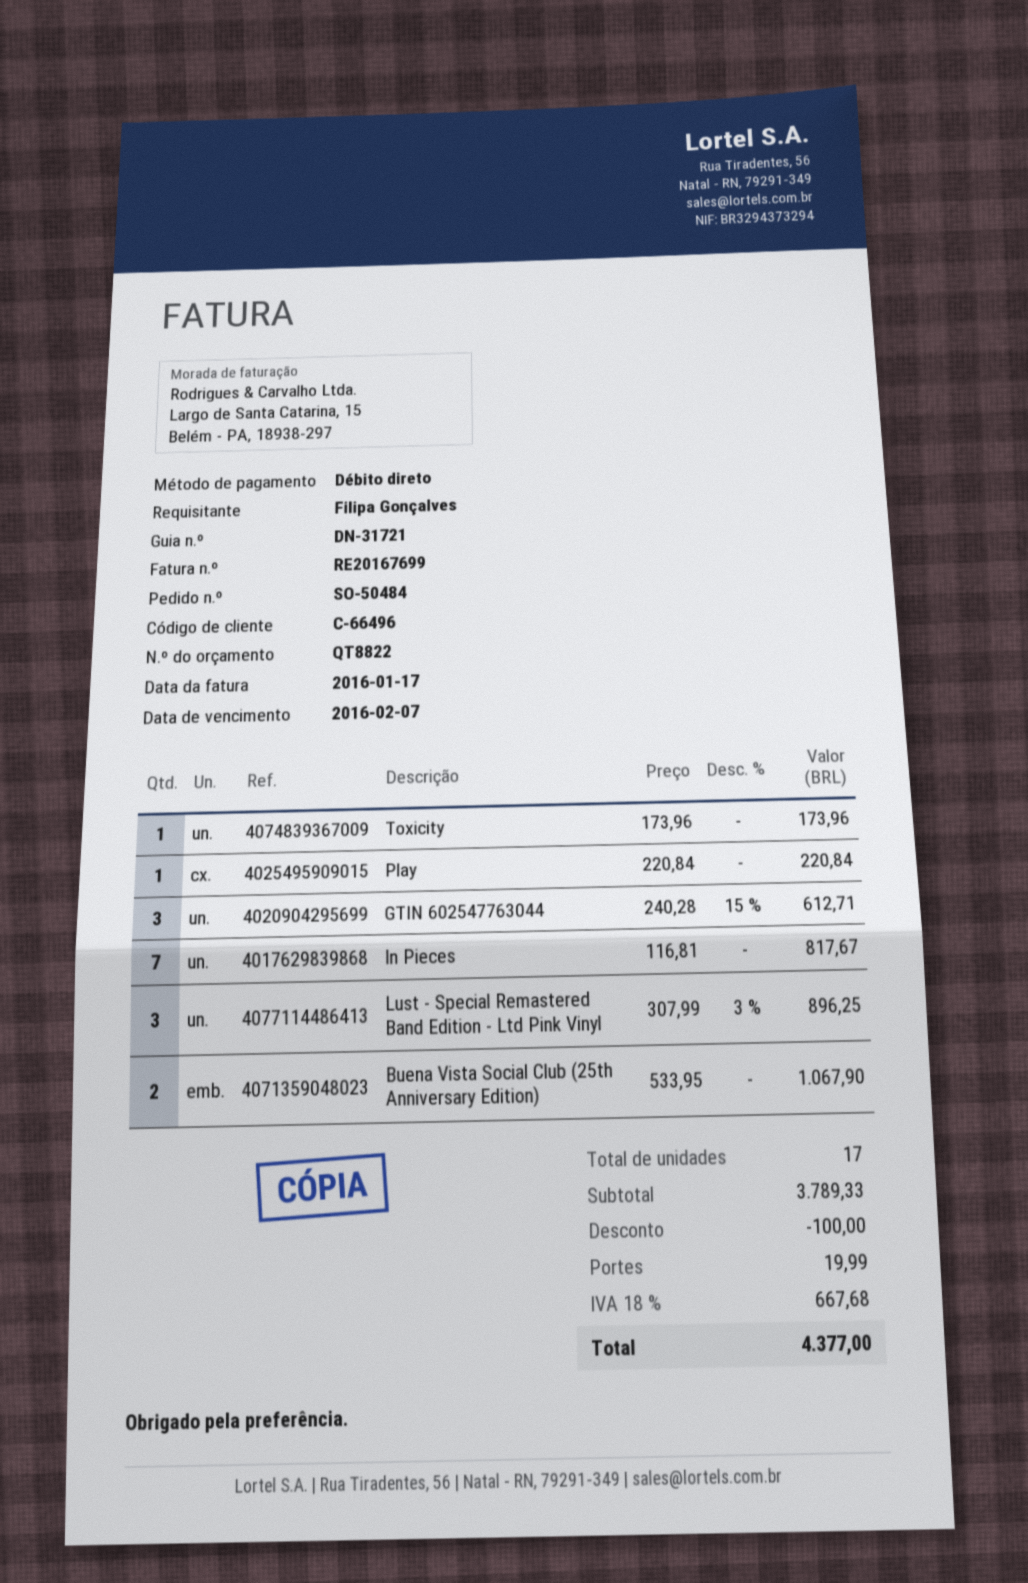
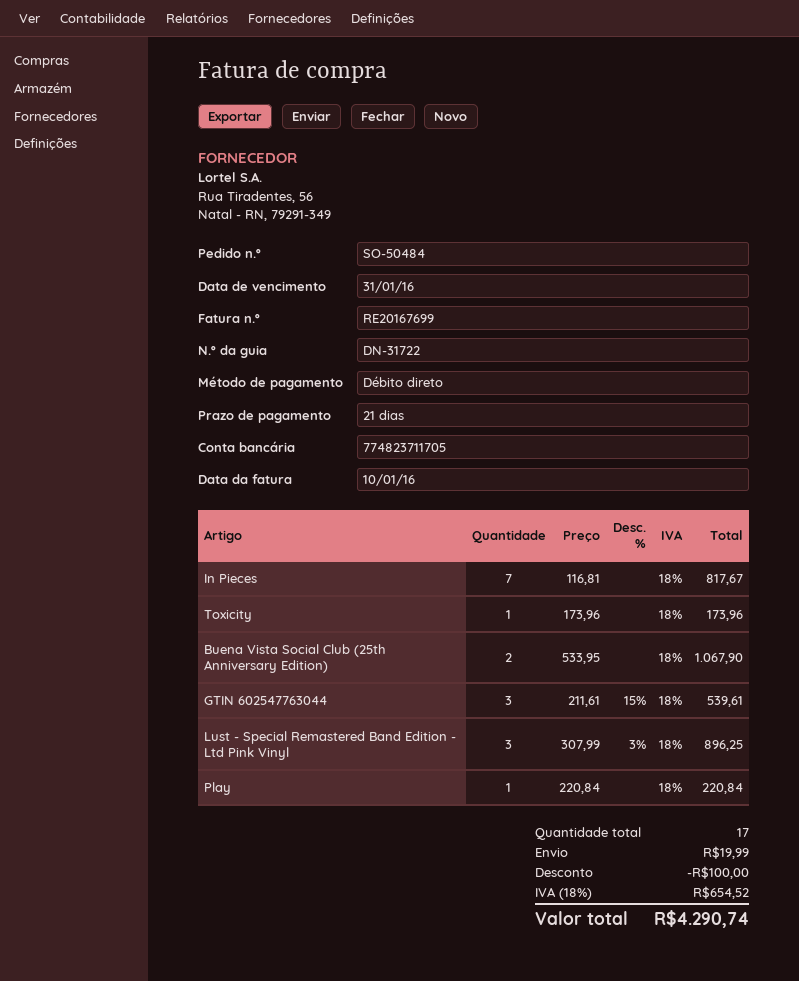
delivery note number: DN-31721 -> DN-31722
invoice date: 2016-01-17 -> 2016-01-10
due date: 2016-02-07 -> 2016-01-31
GTIN 602547763044: 3 x 240.28 - 15% = 612.71 -> 3 x 211.61 - 15% = 539.61
tax: 18% = 667.68 -> 18% = 654.52
total: 4377.00 -> 4290.74

